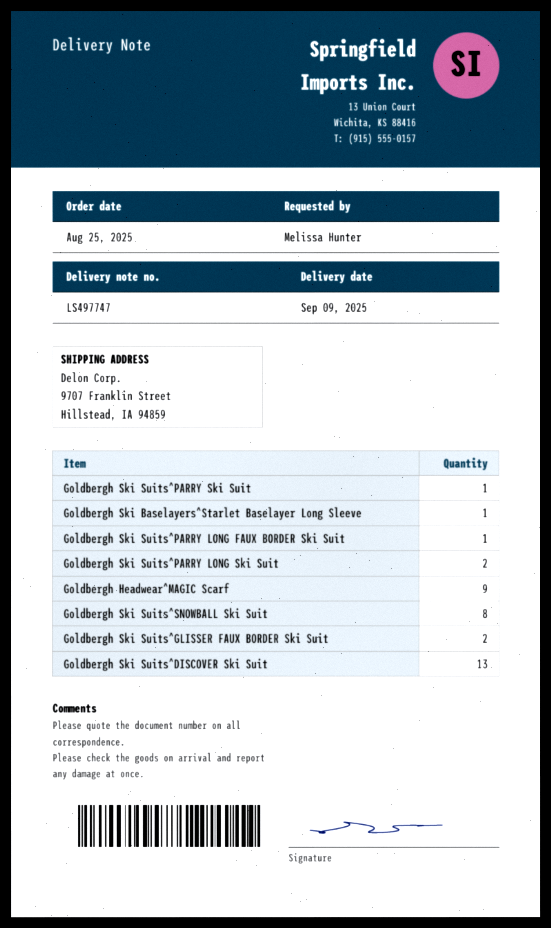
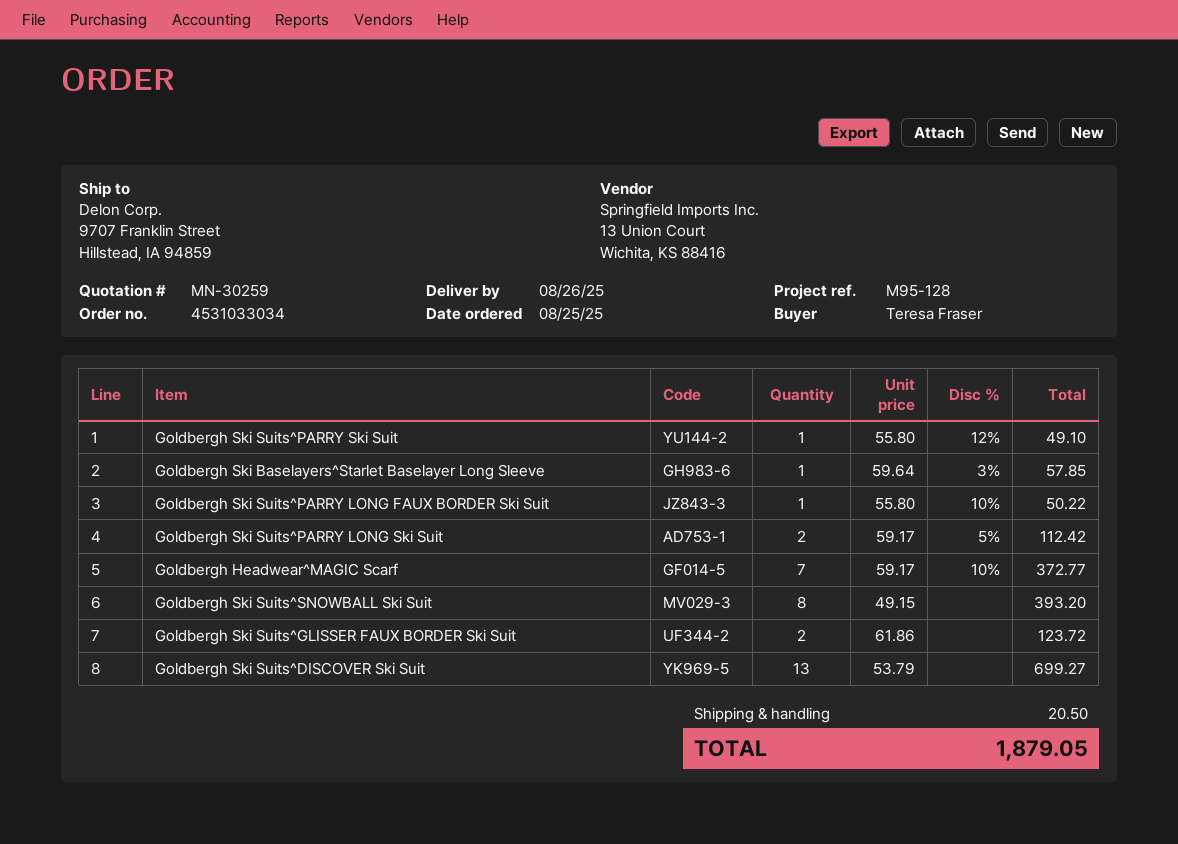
delivery date: 2025-09-09 -> 2025-08-26
ordered by: Melissa Hunter -> Teresa Fraser
Goldbergh Headwear^MAGIC Scarf: 9 -> 7

